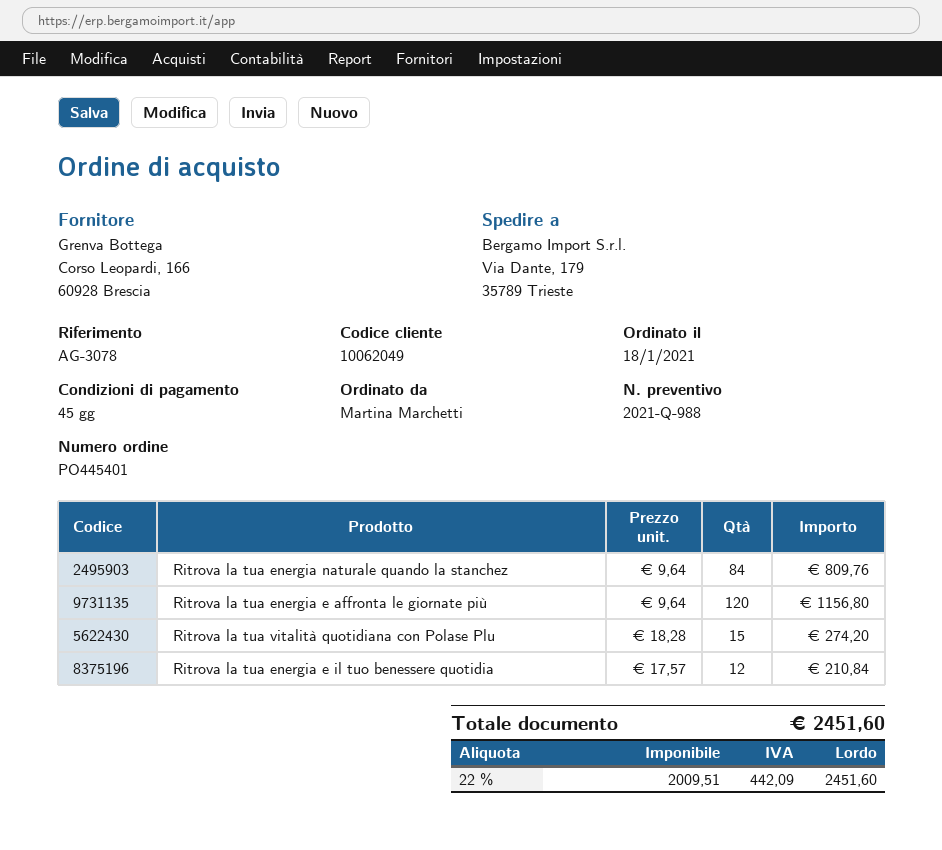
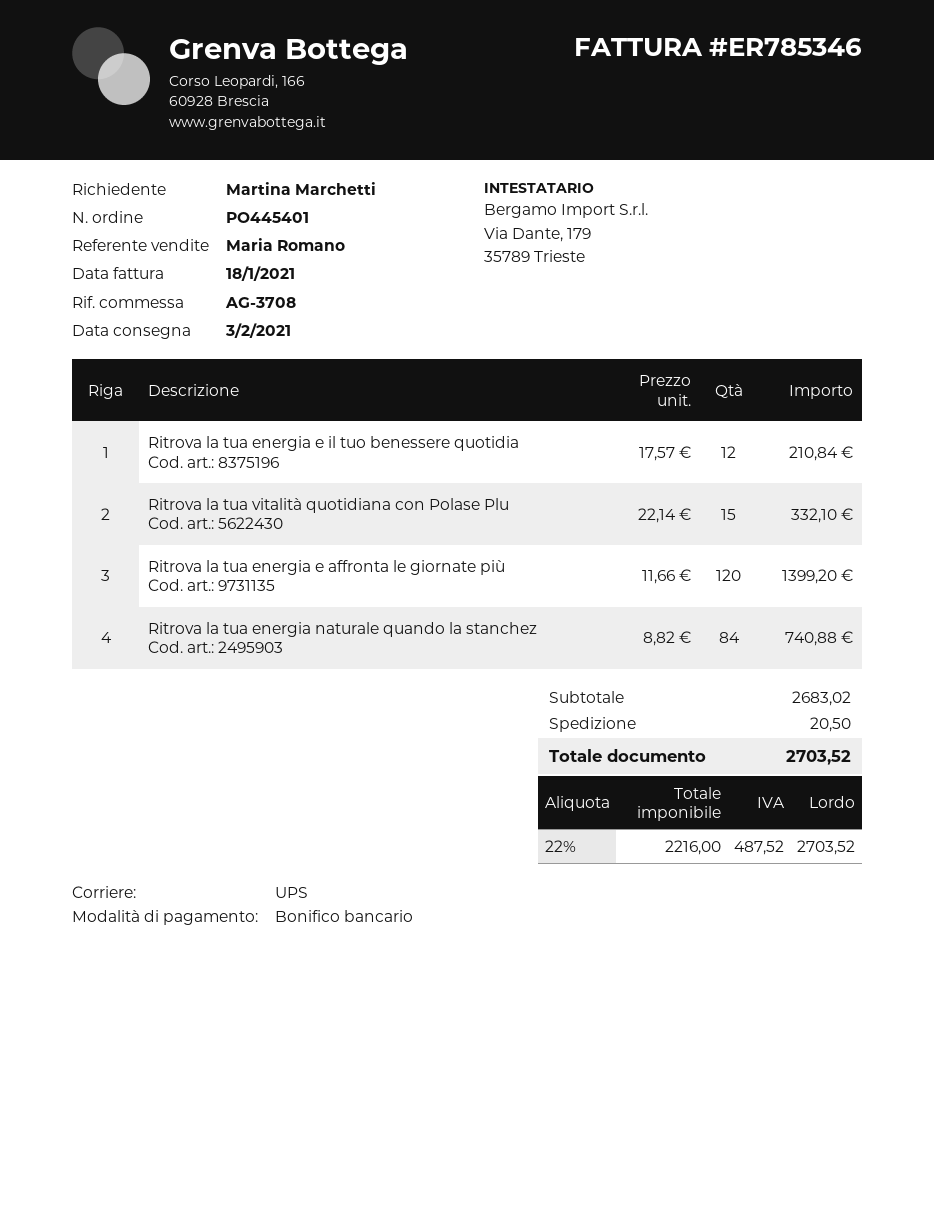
reference: AG-3078 -> AG-3708
Ritrova la tua energia naturale quando la stanchez: 84 x 9.64 = 809.76 -> 84 x 8.82 = 740.88
Ritrova la tua energia e affronta le giornate più: 120 x 9.64 = 1156.80 -> 120 x 11.66 = 1399.20
Ritrova la tua vitalità quotidiana con Polase Plu: 15 x 18.28 = 274.20 -> 15 x 22.14 = 332.10
shipping: none -> 20.50
net: 2009.51 -> 2216.00
tax: 22% = 442.09 -> 22% = 487.52
total: 2451.60 -> 2703.52

